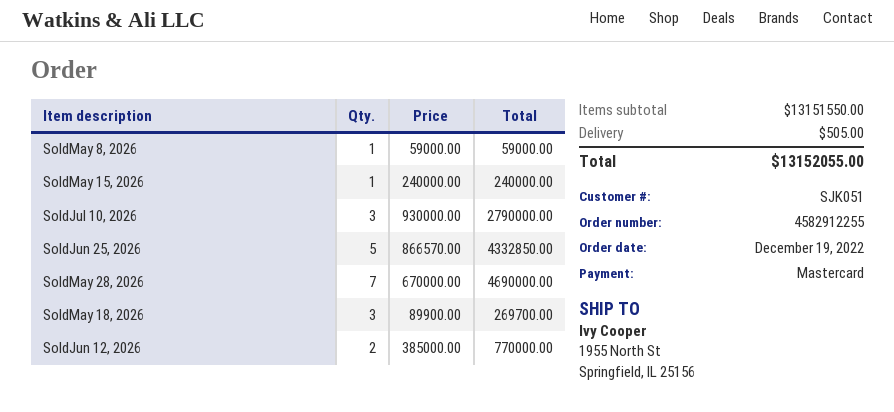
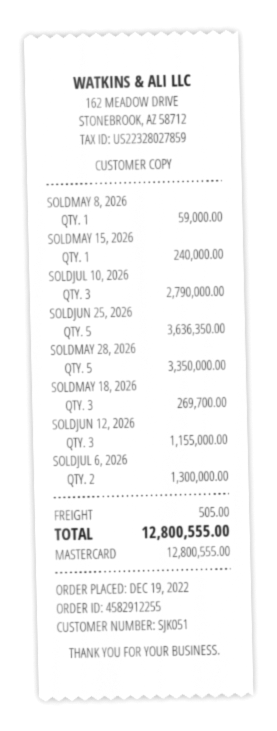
SoldJun 25, 2026: 5 for 4332850.00 -> 5 for 3636350.00
SoldMay 28, 2026: 7 for 4690000.00 -> 5 for 3350000.00
SoldJun 12, 2026: 2 for 770000.00 -> 3 for 1155000.00
SOLDJUL 6, 2026: none -> 2 for 1300000.00
total: 13152055.00 -> 12800555.00

